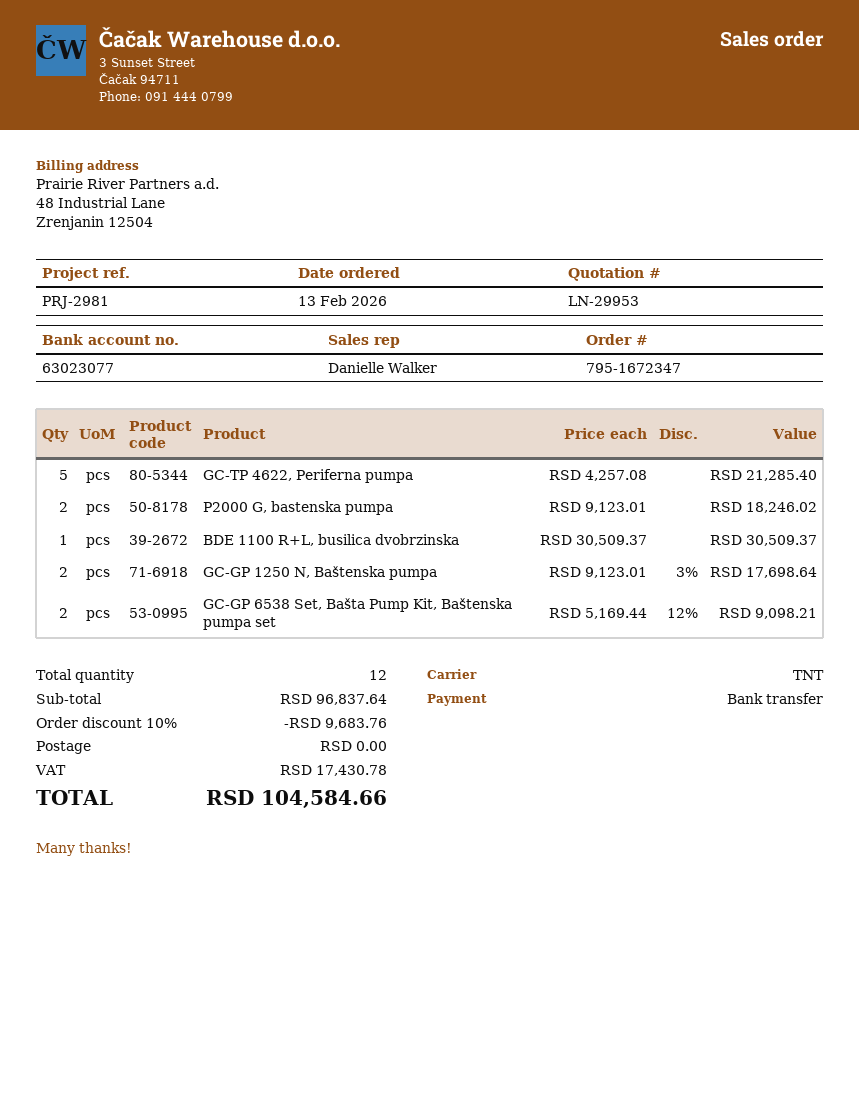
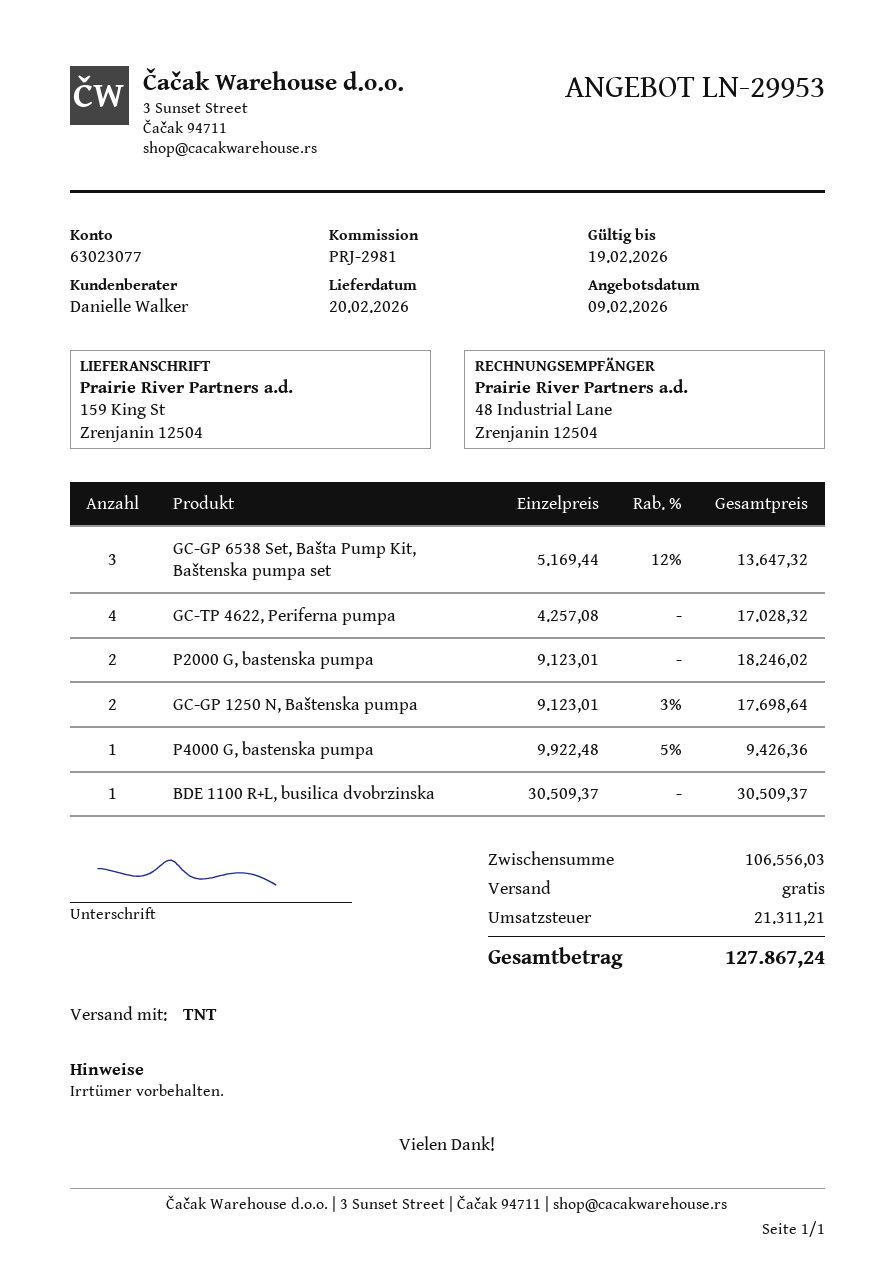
GC-TP 4622, Periferna pumpa: 5 x 4257.08 = 21285.40 -> 4 x 4257.08 = 17028.32
GC-GP 6538 Set, Bašta Pump Kit, Baštenska pumpa set: 2 x 5169.44 - 12% = 9098.21 -> 3 x 5169.44 - 12% = 13647.32
P4000 G, bastenska pumpa: none -> 1 x 9922.48 - 5% = 9426.36
subtotal: 96837.64 -> 106556.03
discount: 10% = 9683.76 -> none
tax: 17430.78 -> 21311.21
total: 104584.66 -> 127867.24

